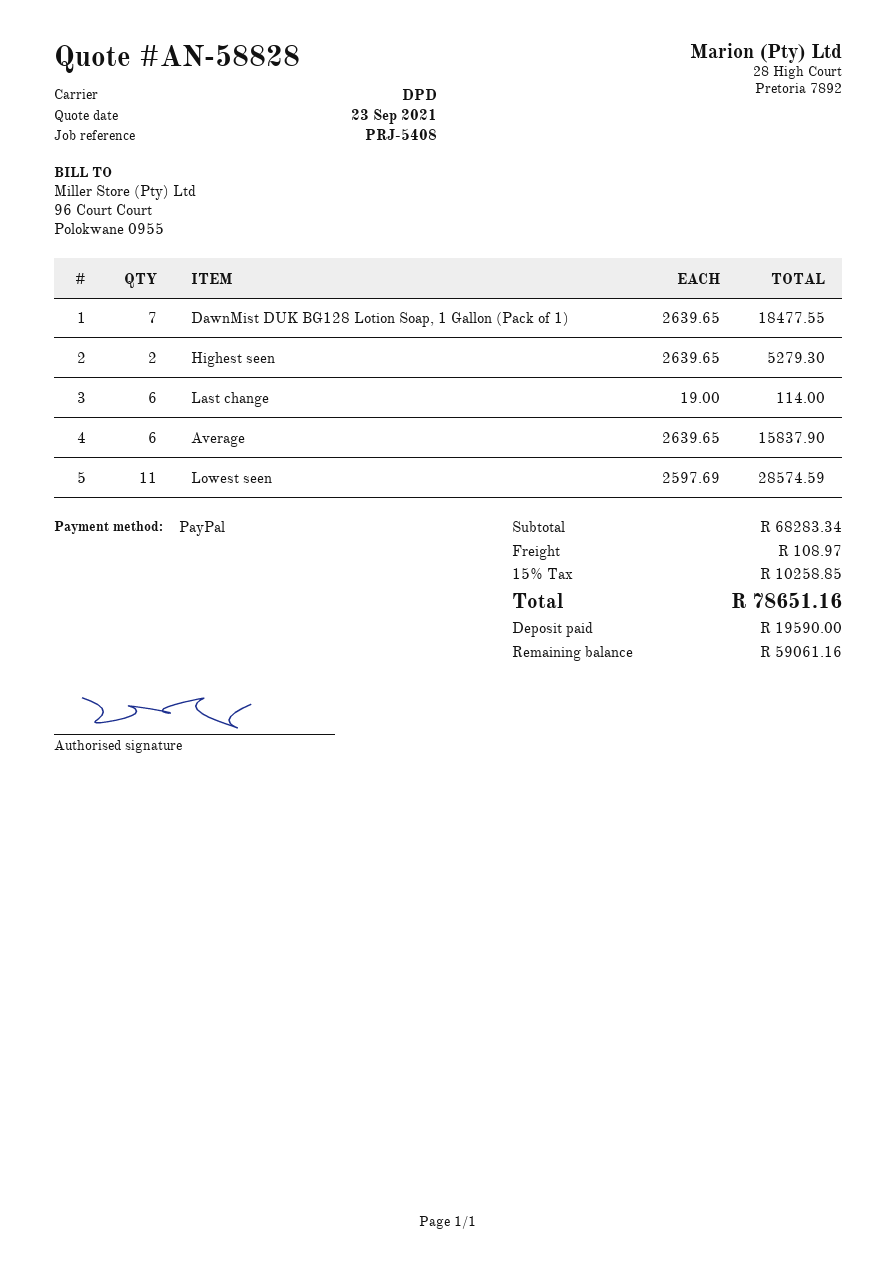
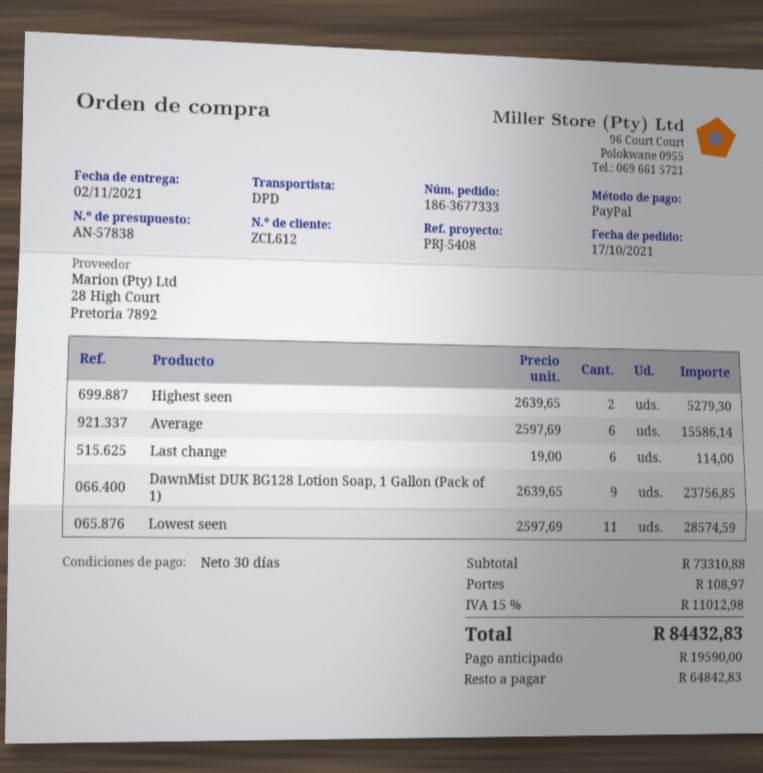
quote number: AN-58828 -> AN-57838
DawnMist DUK BG128 Lotion Soap, 1 Gallon (Pack of 1): 7 x 2639.65 = 18477.55 -> 9 x 2639.65 = 23756.85
Average: 6 x 2639.65 = 15837.90 -> 6 x 2597.69 = 15586.14
subtotal: 68283.34 -> 73310.88
tax: 15% = 10258.85 -> 15% = 11012.98
total: 78651.16 -> 84432.83
balance: 59061.16 -> 64842.83

